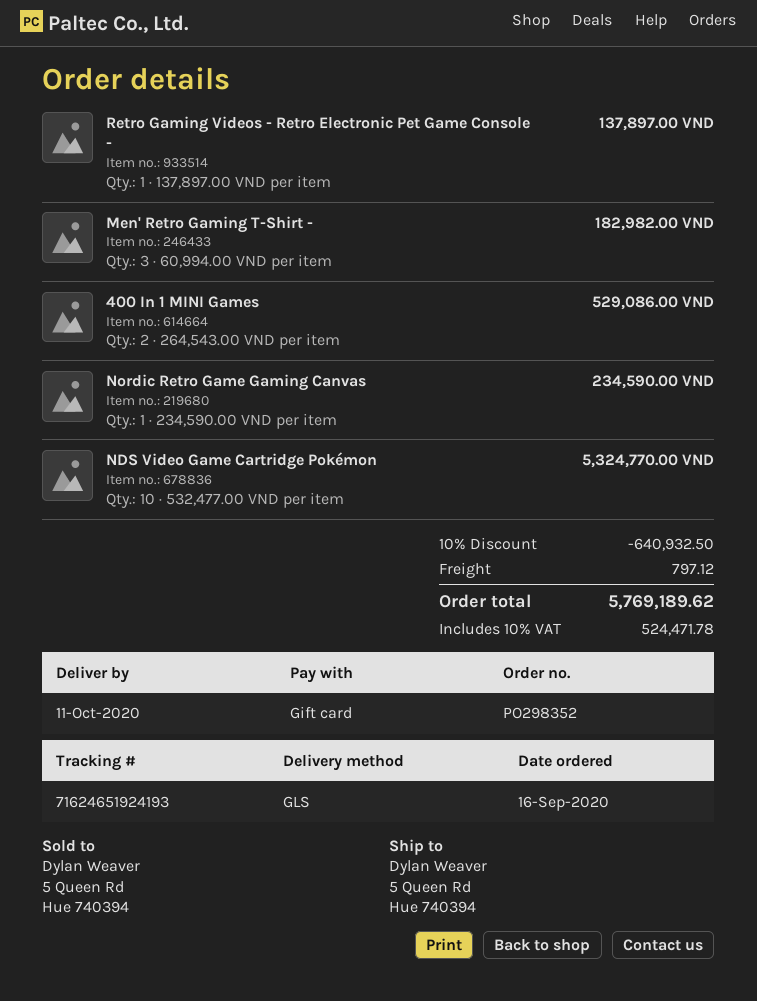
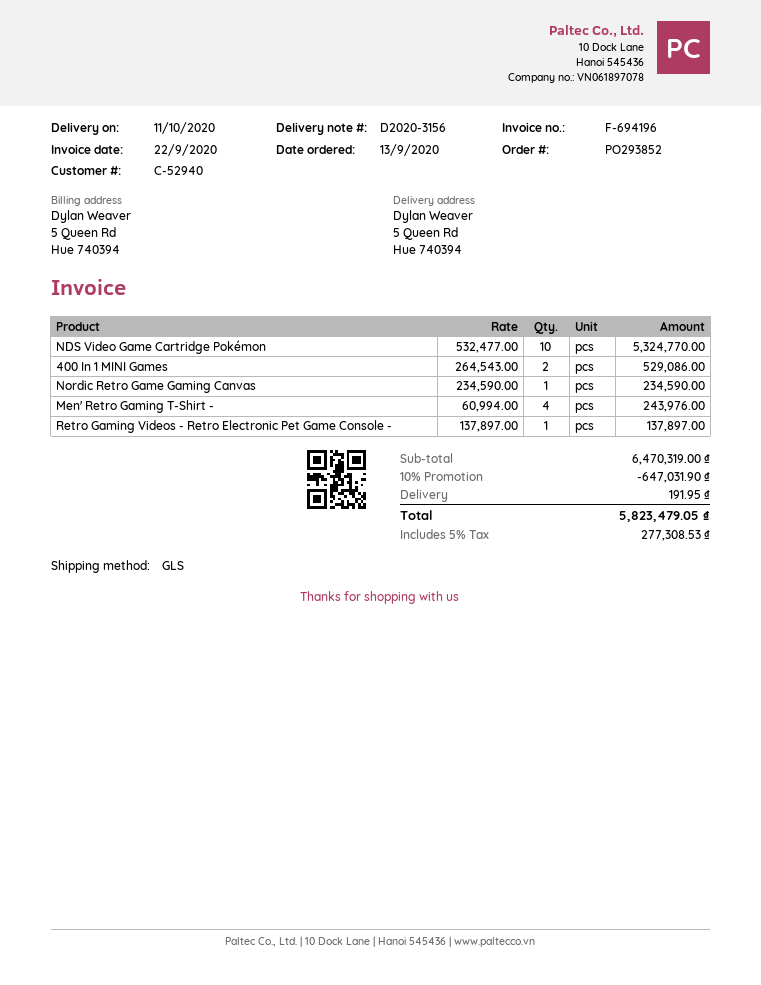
order number: PO298352 -> PO293852
order date: 2020-09-16 -> 2020-09-13
Men' Retro Gaming T-Shirt -: 3 x 60994.00 = 182982.00 -> 4 x 60994.00 = 243976.00
discount: 10% = 640932.50 -> 10% = 647031.90
shipping: 797.12 -> 191.95
tax: 10% = 524471.78 -> 5% = 277308.53
total: 5769189.62 -> 5823479.05

